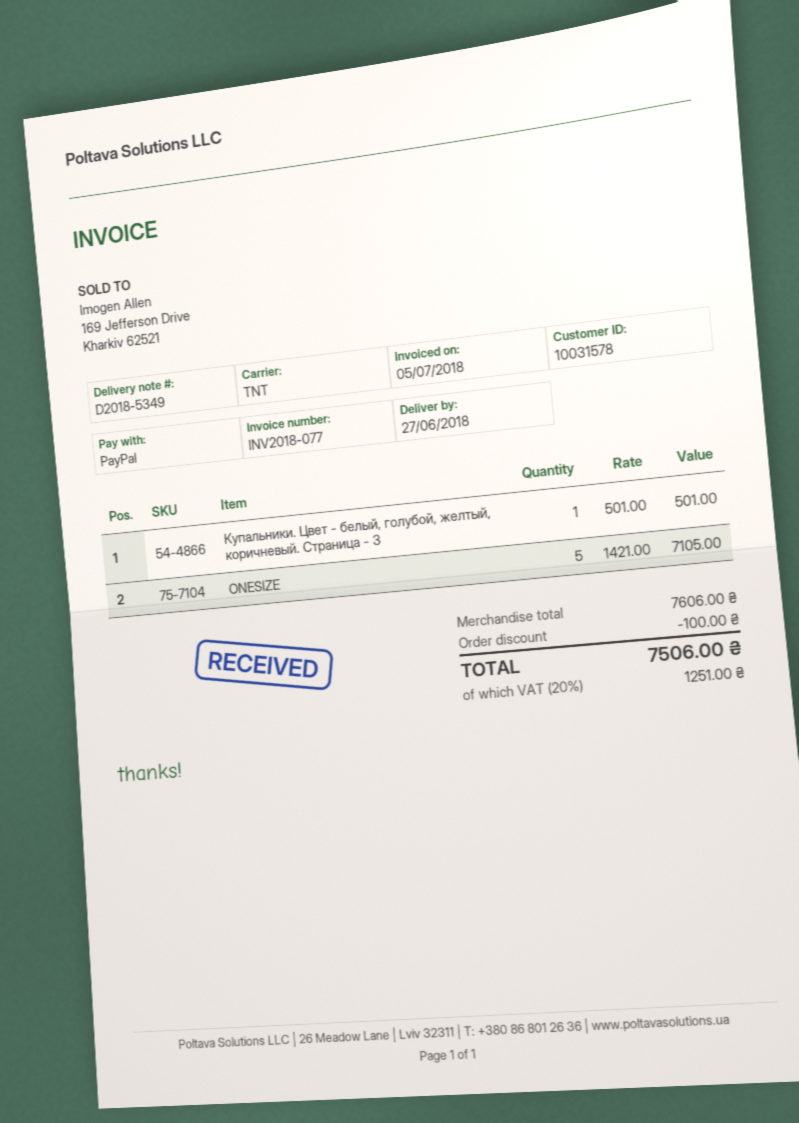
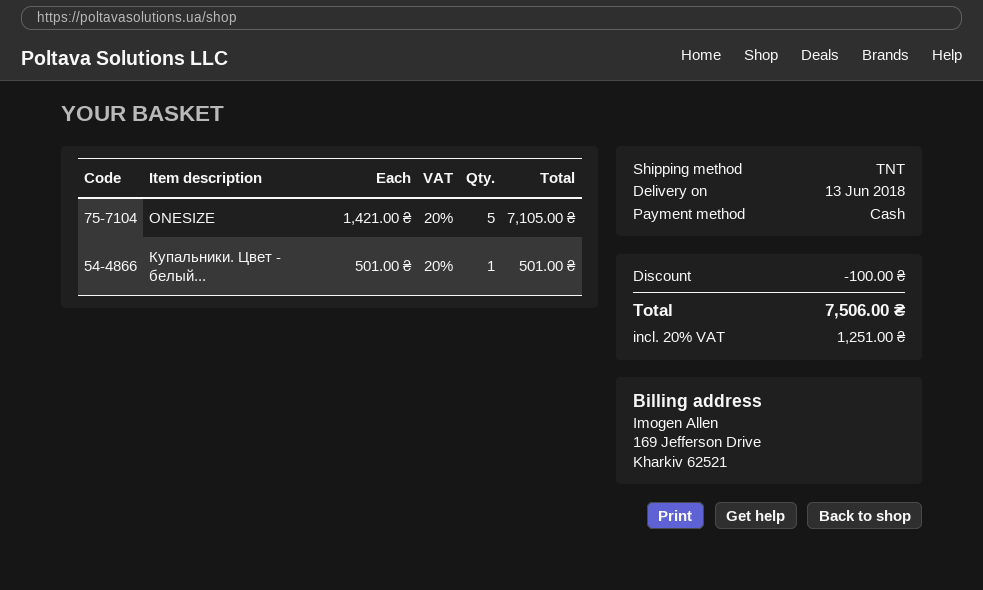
delivery date: 2018-06-27 -> 2018-06-13
payment method: PayPal -> cash

